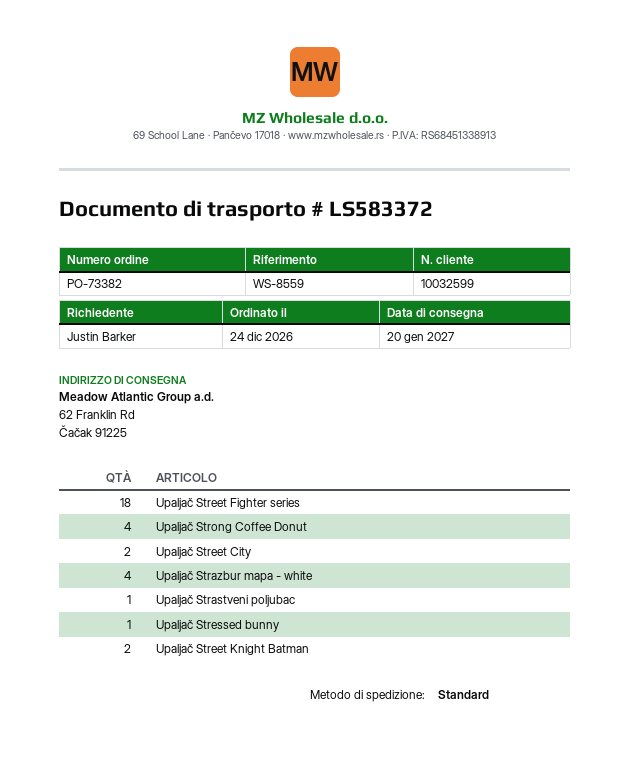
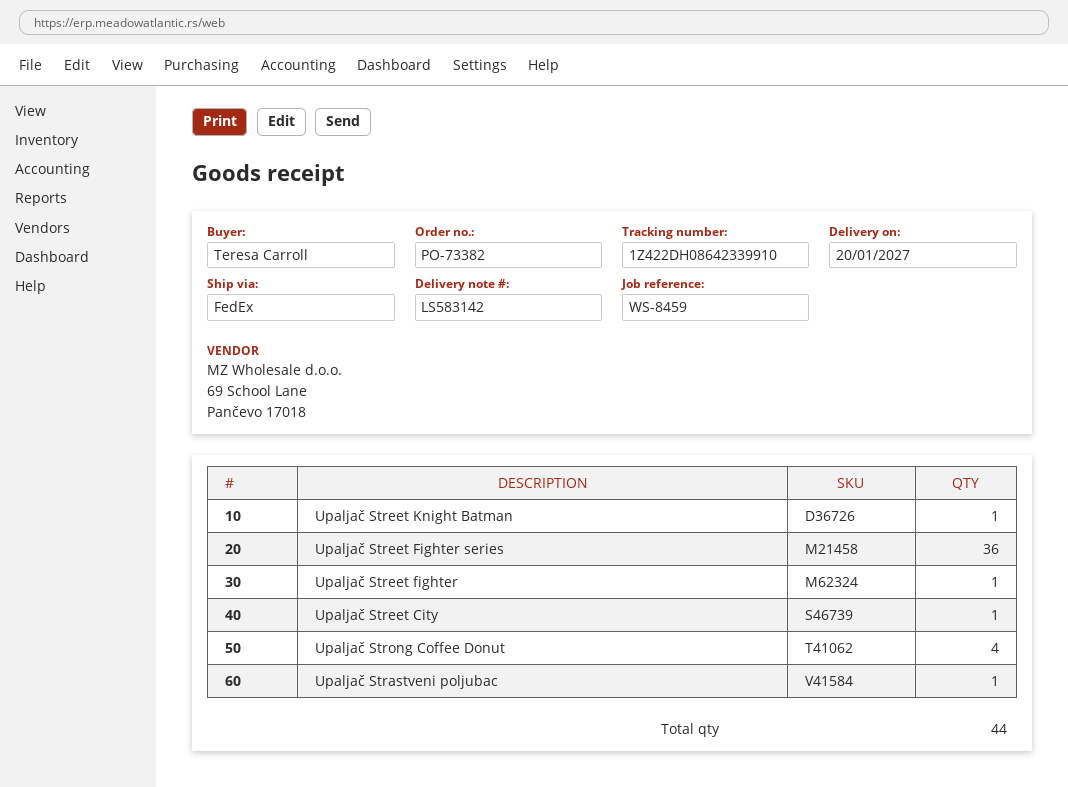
delivery note number: LS583372 -> LS583142
reference: WS-8559 -> WS-8459
ordered by: Justin Barker -> Teresa Carroll
shipping method: standard -> FedEx
Upaljač Street Fighter series: 18 -> 36
Upaljač Street City: 2 -> 1
Upaljač Strazbur mapa - white: 4 -> none
Upaljač Stressed bunny: 1 -> none
Upaljač Street Knight Batman: 2 -> 1
Upaljač Street fighter: none -> 1

